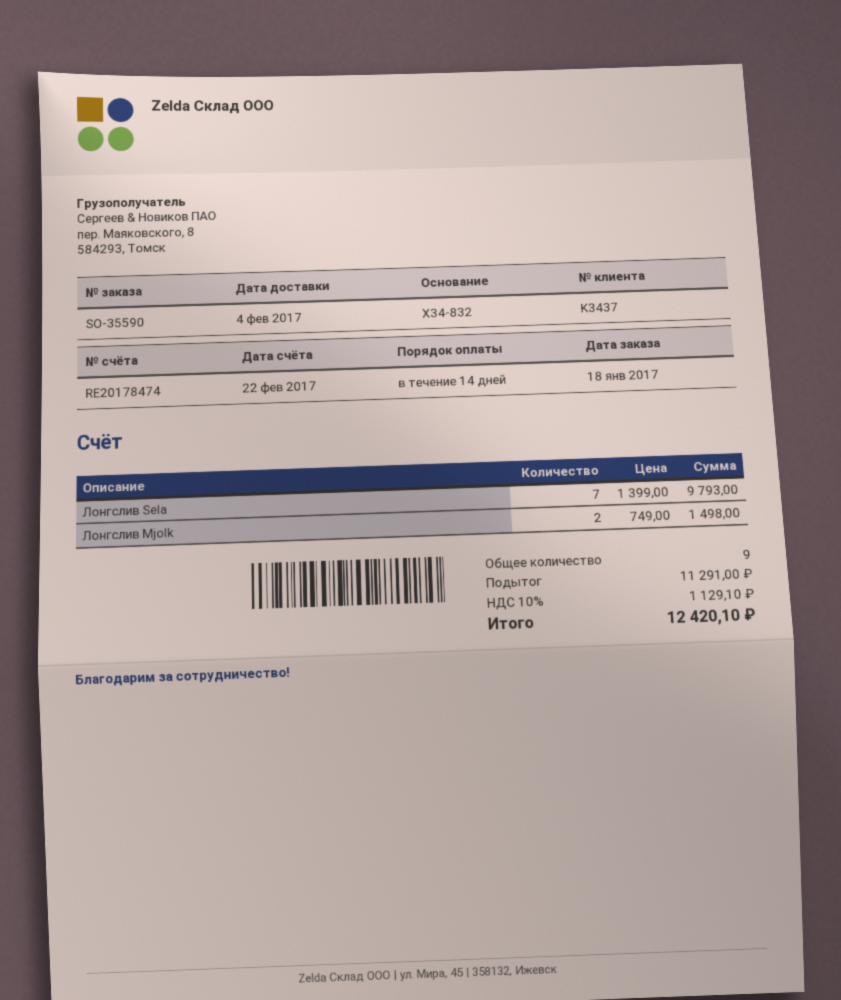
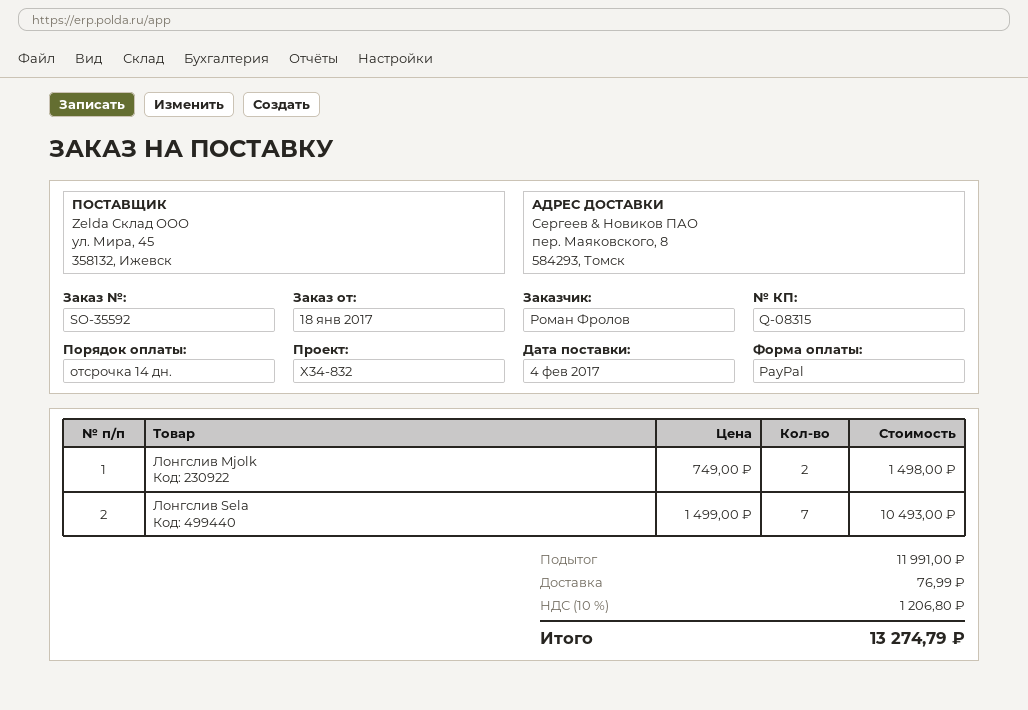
order number: SO-35590 -> SO-35592
Лонгслив Sela: 7 x 1399.00 = 9793.00 -> 7 x 1499.00 = 10493.00
subtotal: 11291.00 -> 11991.00
shipping: none -> 76.99
tax: 10% = 1129.10 -> 10% = 1206.80
total: 12420.10 -> 13274.79

